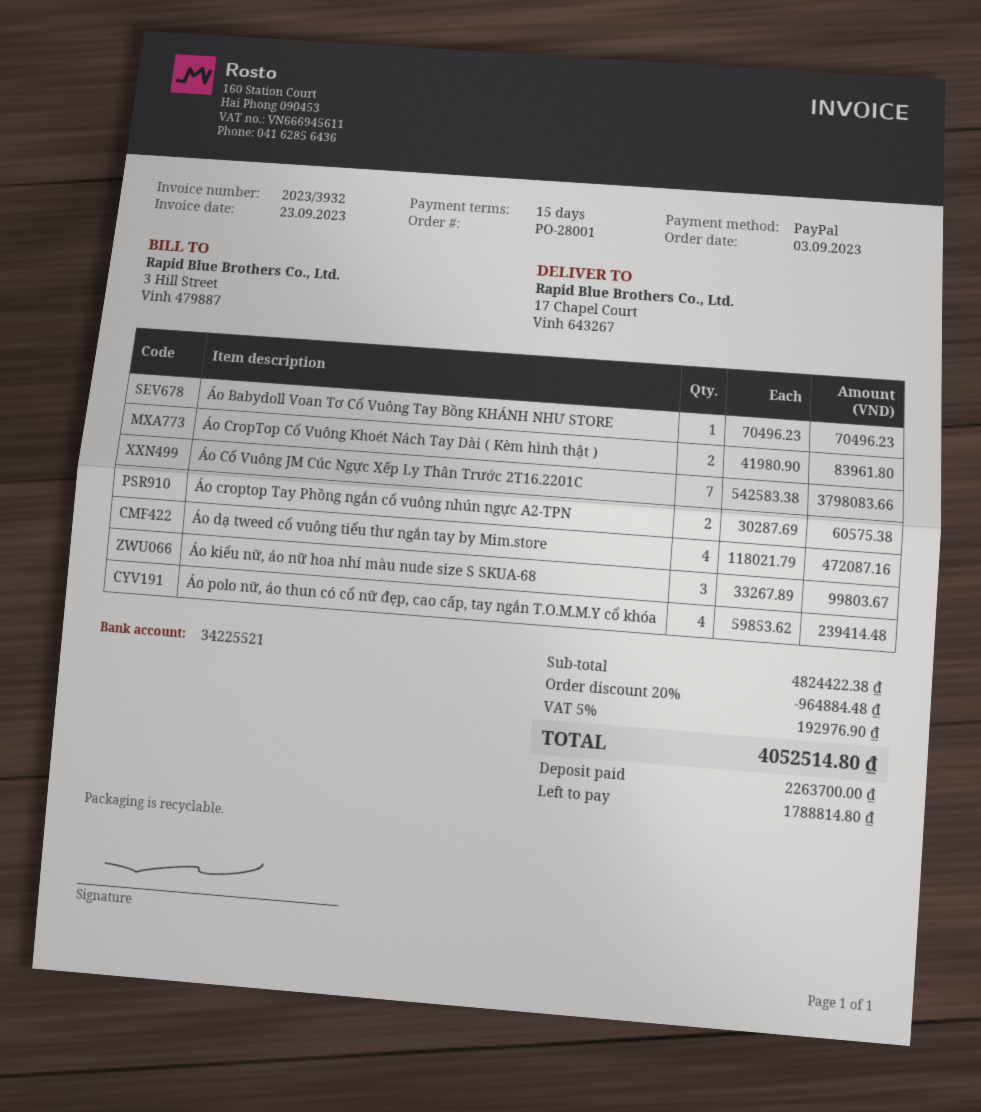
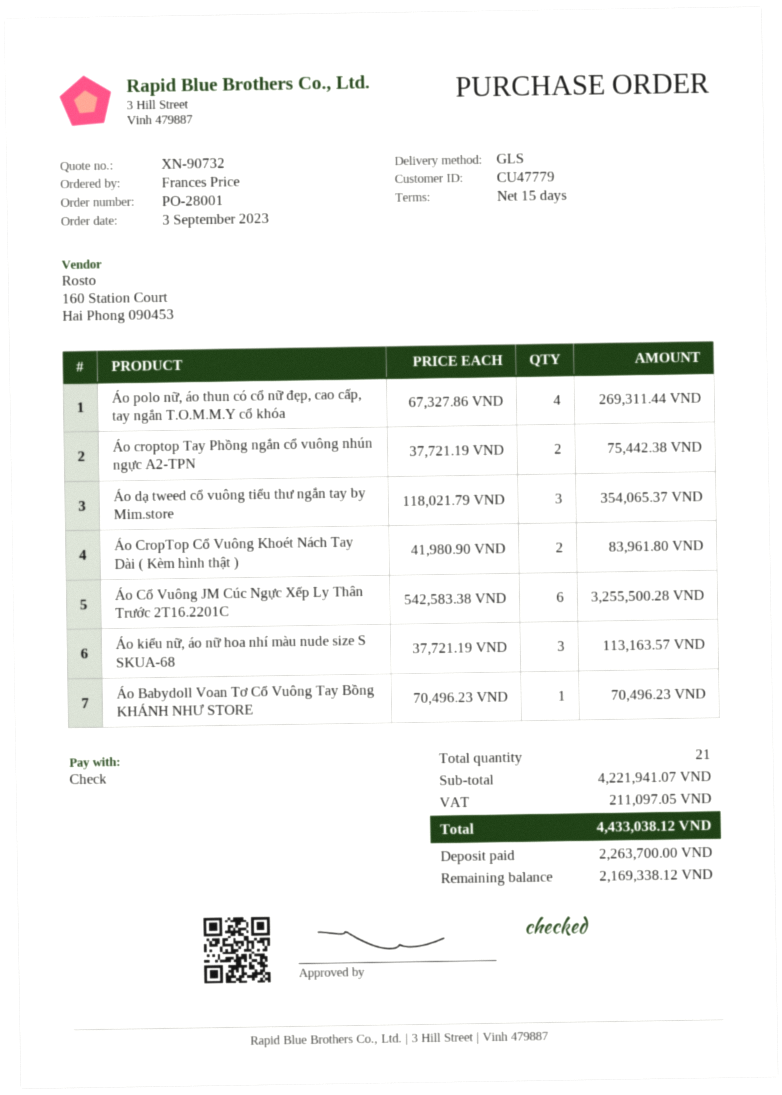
payment method: PayPal -> cheque
Áo Cổ Vuông JM Cúc Ngực Xếp Ly Thân Trước 2T16.2201C: 7 x 542583.38 = 3798083.66 -> 6 x 542583.38 = 3255500.28
Áo croptop Tay Phồng ngắn cổ vuông nhún ngực A2-TPN: 2 x 30287.69 = 60575.38 -> 2 x 37721.19 = 75442.38
Áo dạ tweed cổ vuông tiểu thư ngắn tay by Mim.store: 4 x 118021.79 = 472087.16 -> 3 x 118021.79 = 354065.37
Áo kiểu nữ, áo nữ hoa nhí màu nude size S SKUA-68: 3 x 33267.89 = 99803.67 -> 3 x 37721.19 = 113163.57
Áo polo nữ, áo thun có cổ nữ đẹp, cao cấp, tay ngắn T.O.M.M.Y cổ khóa: 4 x 59853.62 = 239414.48 -> 4 x 67327.86 = 269311.44
subtotal: 4824422.38 -> 4221941.07
discount: 20% = 964884.48 -> none
tax: 192976.90 -> 211097.05
total: 4052514.80 -> 4433038.12
balance: 1788814.80 -> 2169338.12

